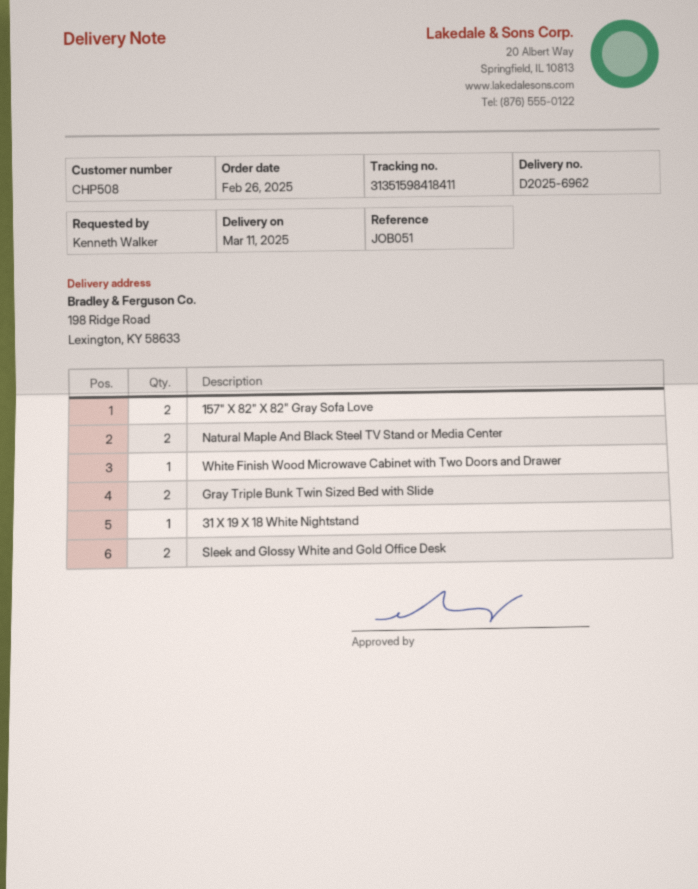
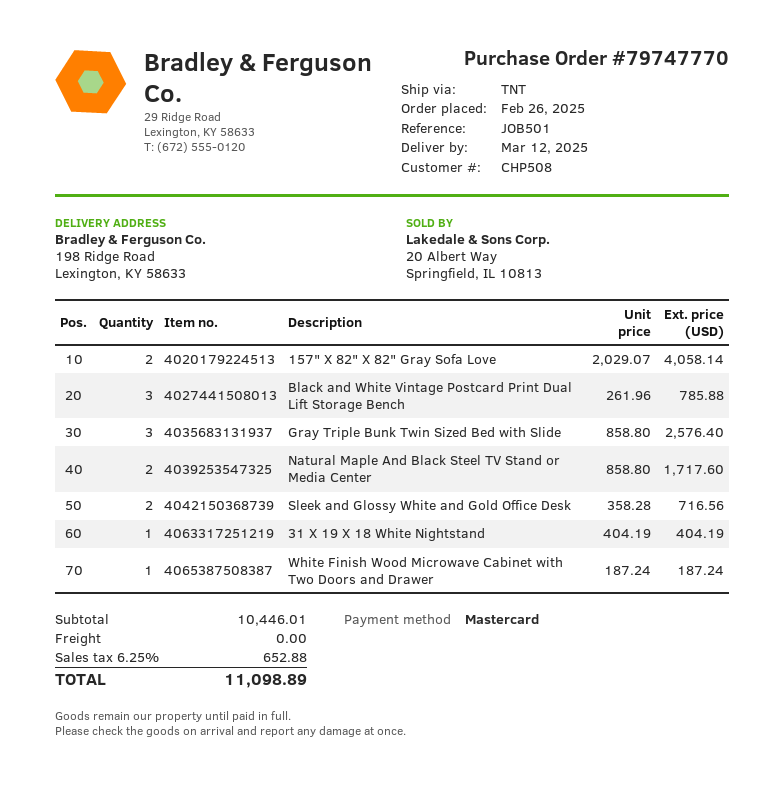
delivery date: 2025-03-11 -> 2025-03-12
reference: JOB051 -> JOB501
Gray Triple Bunk Twin Sized Bed with Slide: 2 -> 3
Black and White Vintage Postcard Print Dual Lift Storage Bench: none -> 3

